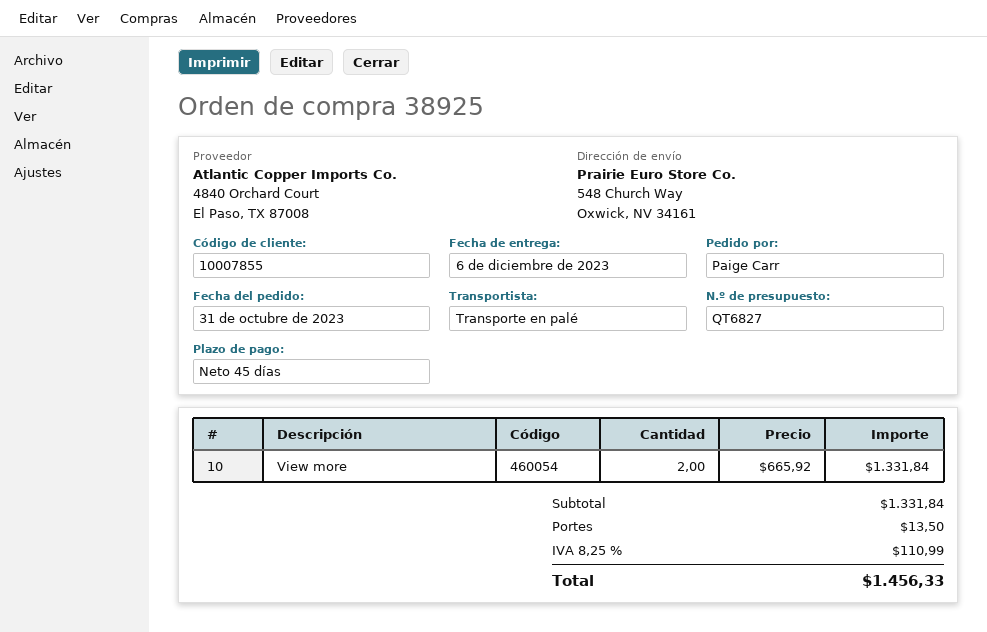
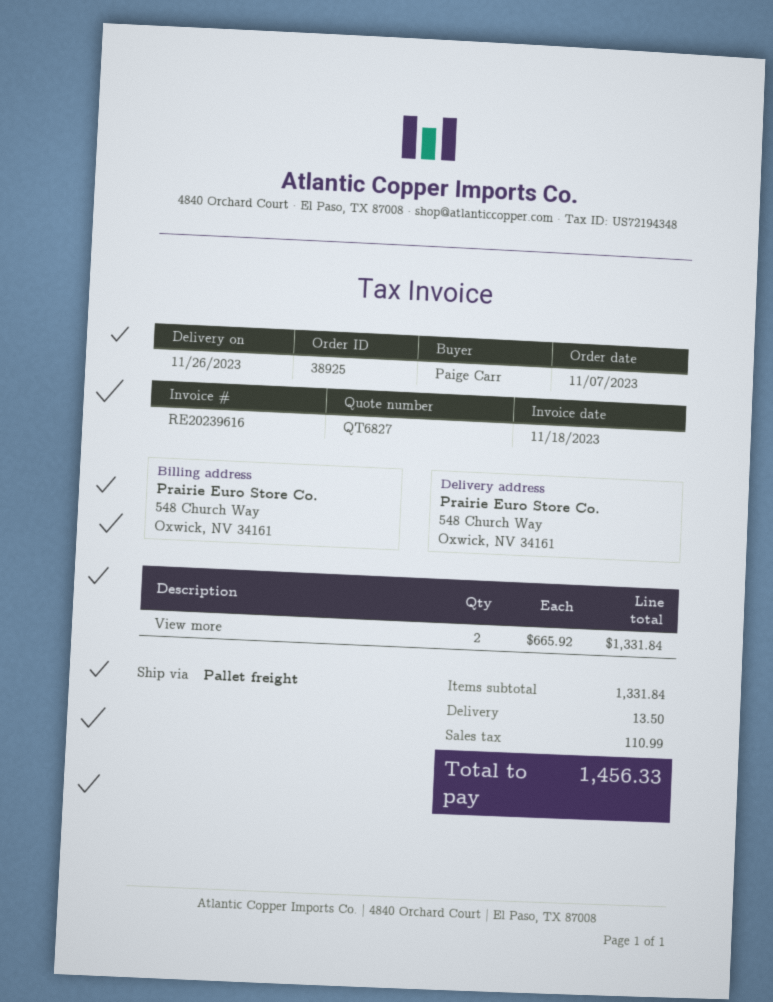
order date: 2023-10-31 -> 2023-11-07
delivery date: 2023-12-06 -> 2023-11-26

